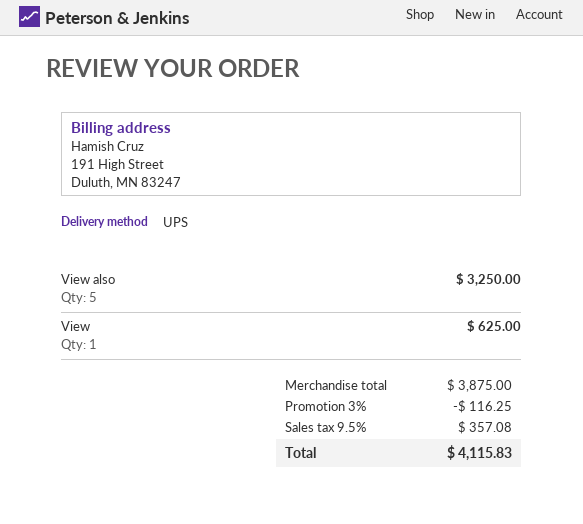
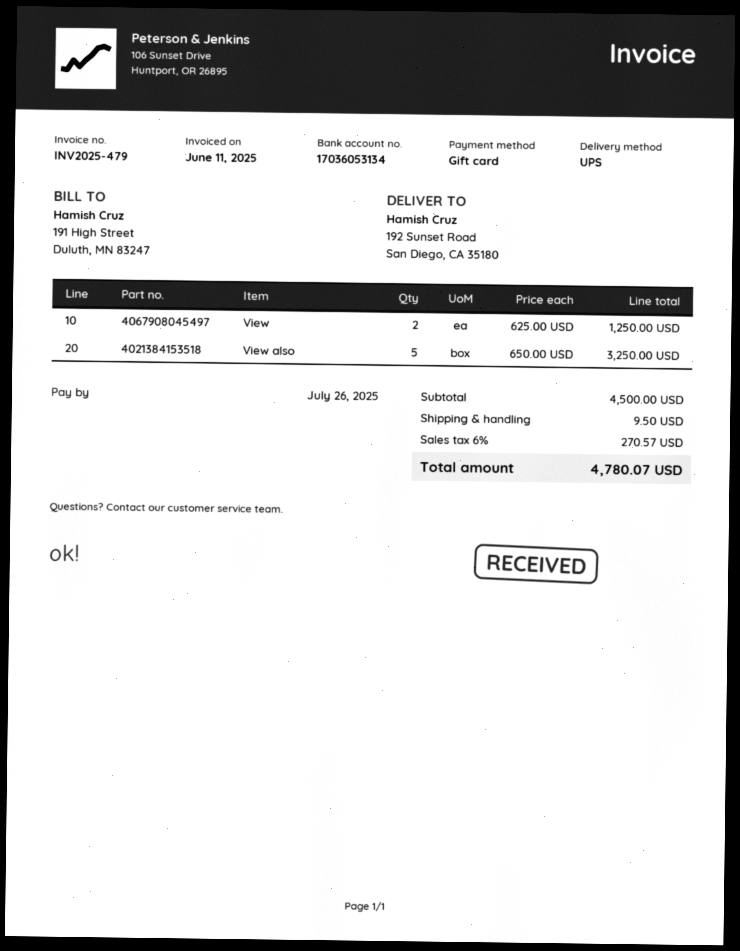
View: 1 for 625.00 -> 2 for 1250.00
subtotal: 3875.00 -> 4500.00
discount: 3% = 116.25 -> none
shipping: none -> 9.50
tax: 9.5% = 357.08 -> 6% = 270.57
total: 4115.83 -> 4780.07

